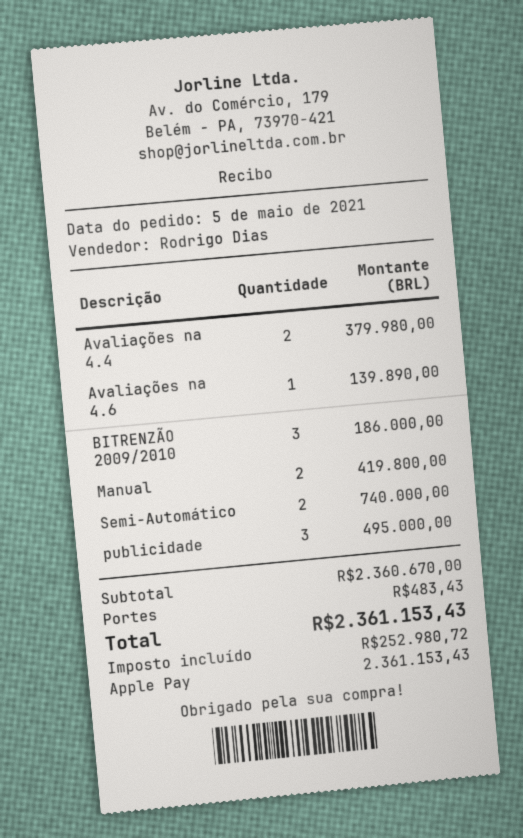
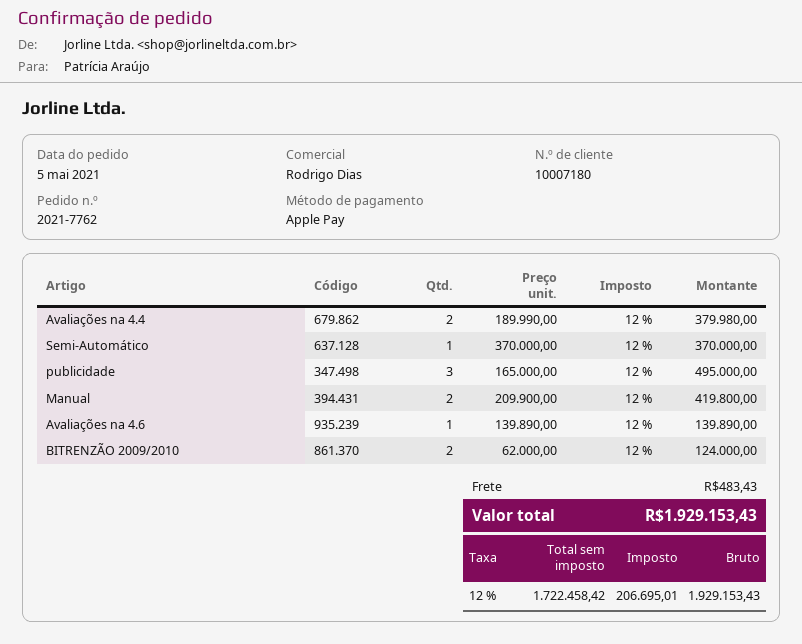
BITRENZÃO 2009/2010: 3 for 186000.00 -> 2 for 124000.00
Semi-Automático: 2 for 740000.00 -> 1 for 370000.00
tax: 252980.72 -> 206695.01
total: 2361153.43 -> 1929153.43

